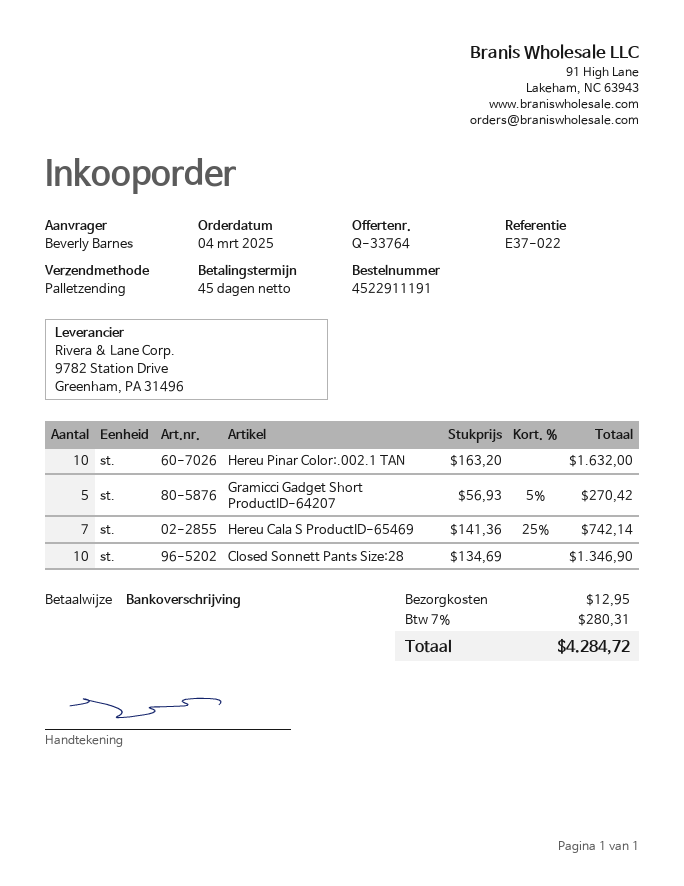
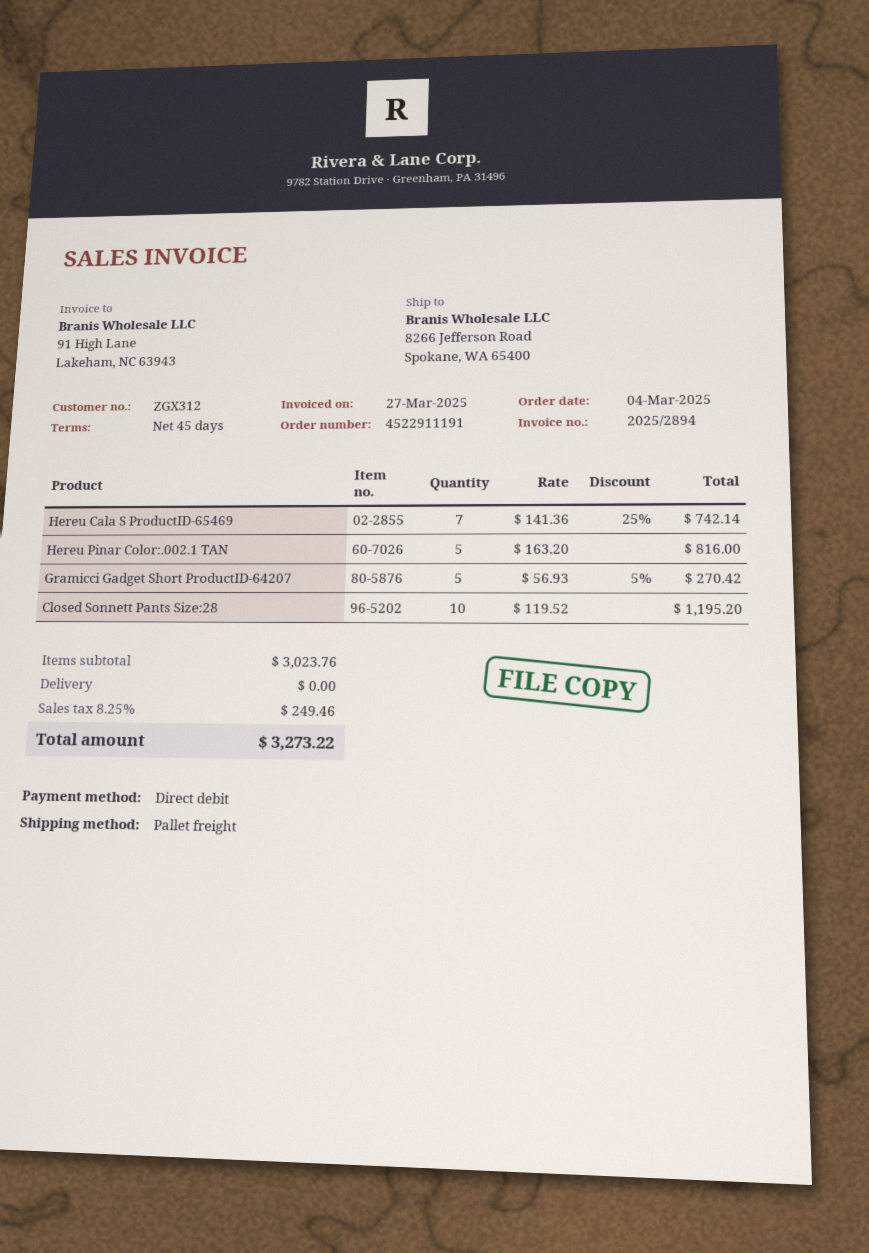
payment method: bank transfer -> direct debit
Hereu Pinar Color:.002.1 TAN: 10 x 163.20 = 1632.00 -> 5 x 163.20 = 816.00
Closed Sonnett Pants Size:28: 10 x 134.69 = 1346.90 -> 10 x 119.52 = 1195.20
shipping: 12.95 -> 0.00
tax: 7% = 280.31 -> 8.25% = 249.46
total: 4284.72 -> 3273.22

